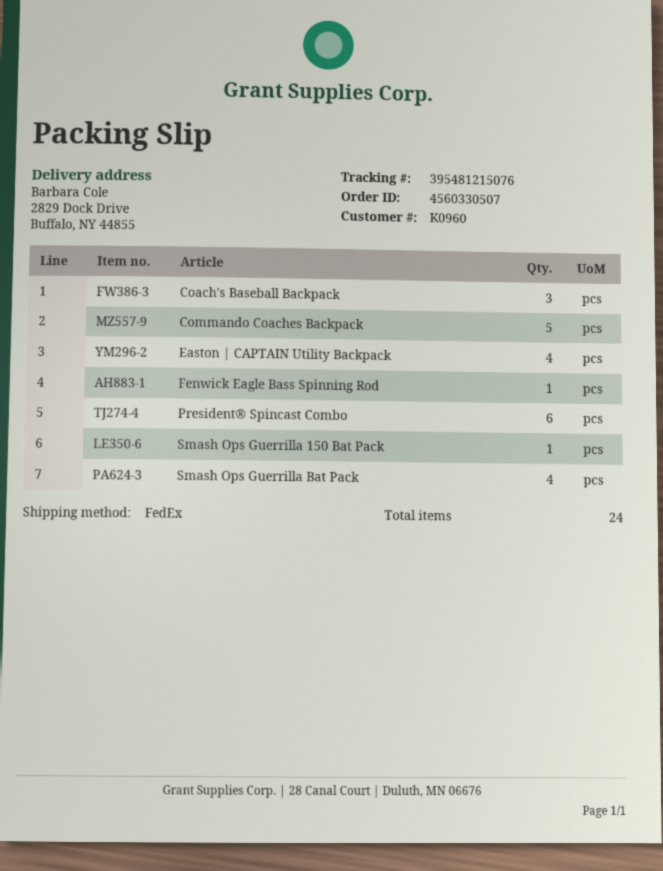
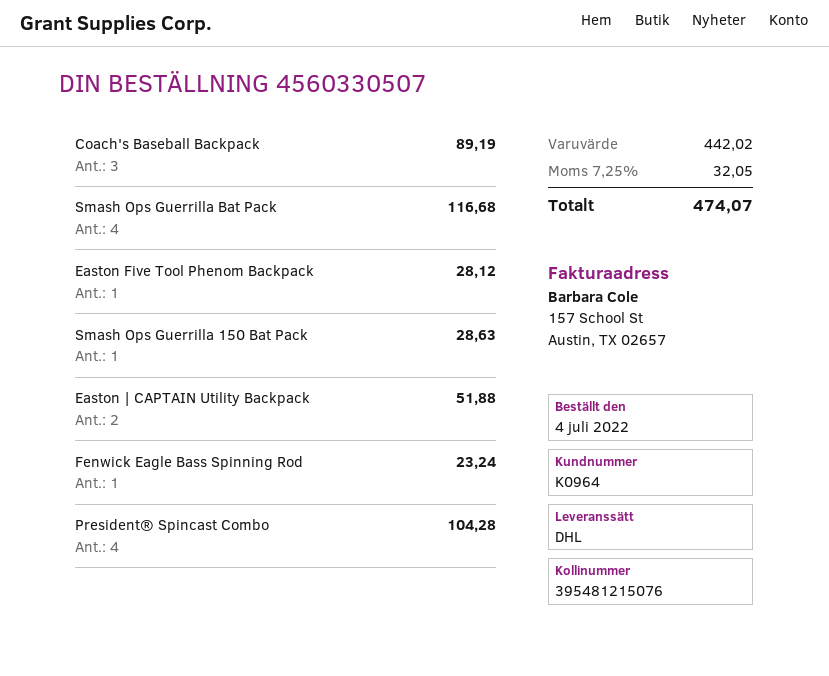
customer number: K0960 -> K0964
shipping method: FedEx -> DHL
Commando Coaches Backpack: 5 -> none
Easton | CAPTAIN Utility Backpack: 4 -> 2
President® Spincast Combo: 6 -> 4
Easton Five Tool Phenom Backpack: none -> 1

